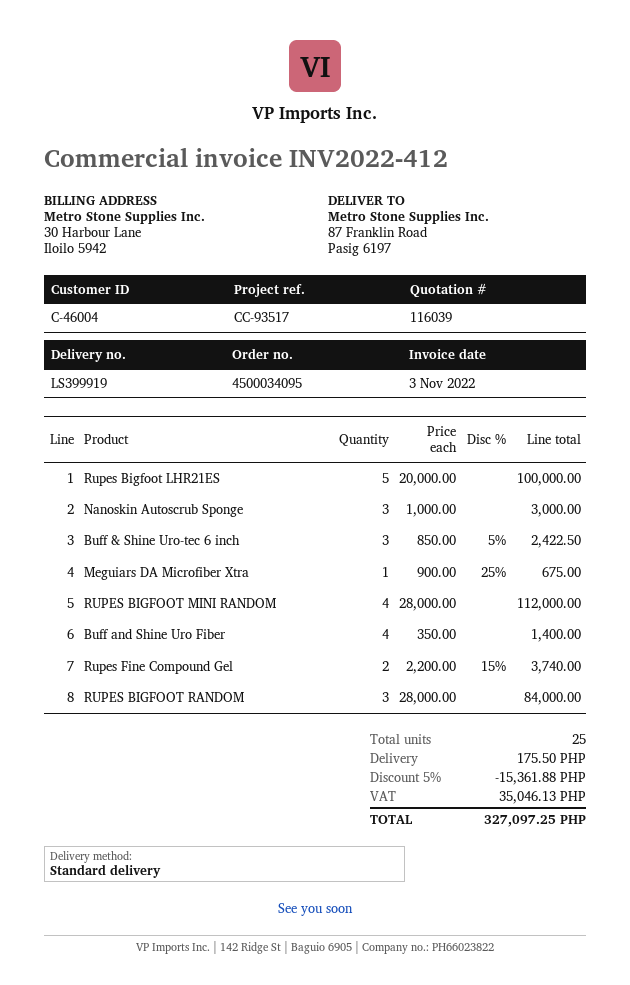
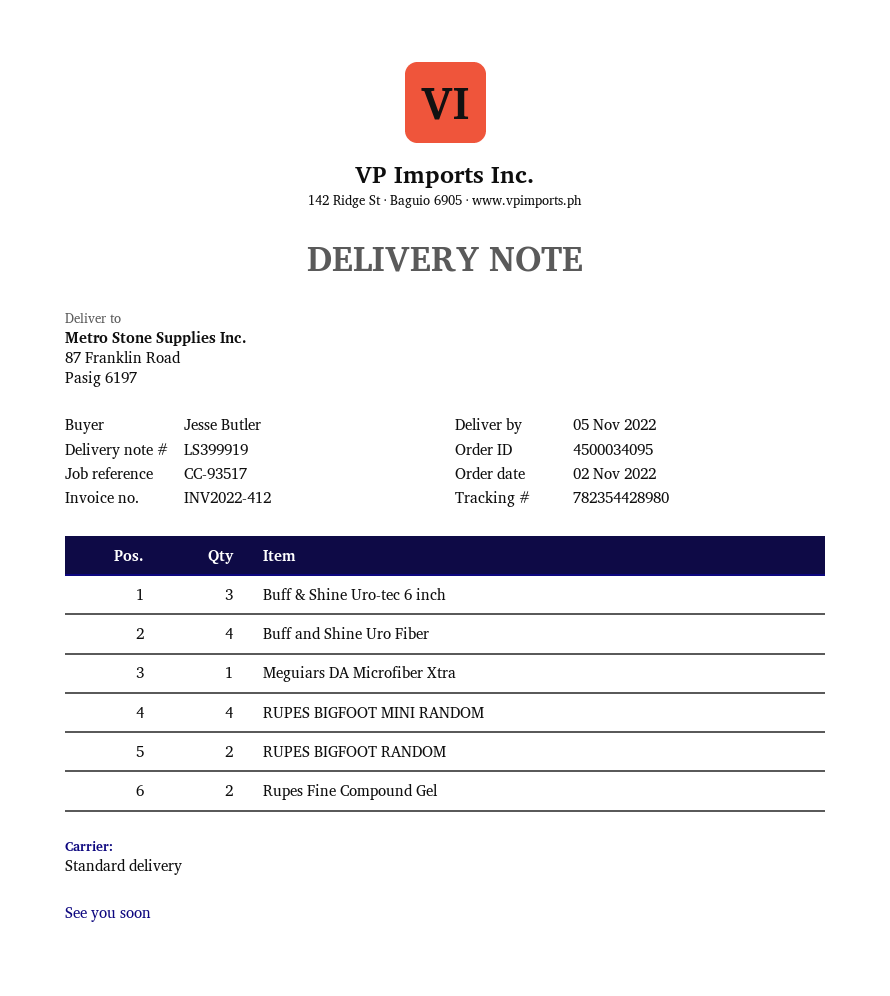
Rupes Bigfoot LHR21ES: 5 -> none
Nanoskin Autoscrub Sponge: 3 -> none
RUPES BIGFOOT RANDOM: 3 -> 2

